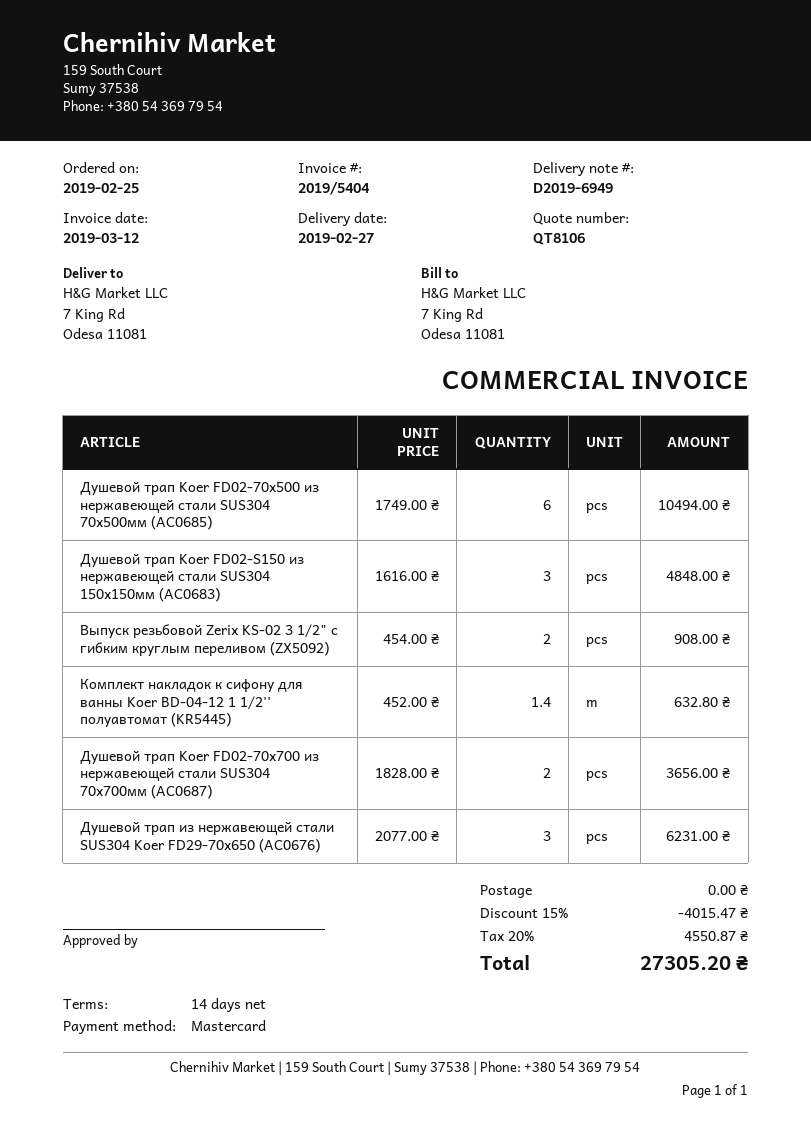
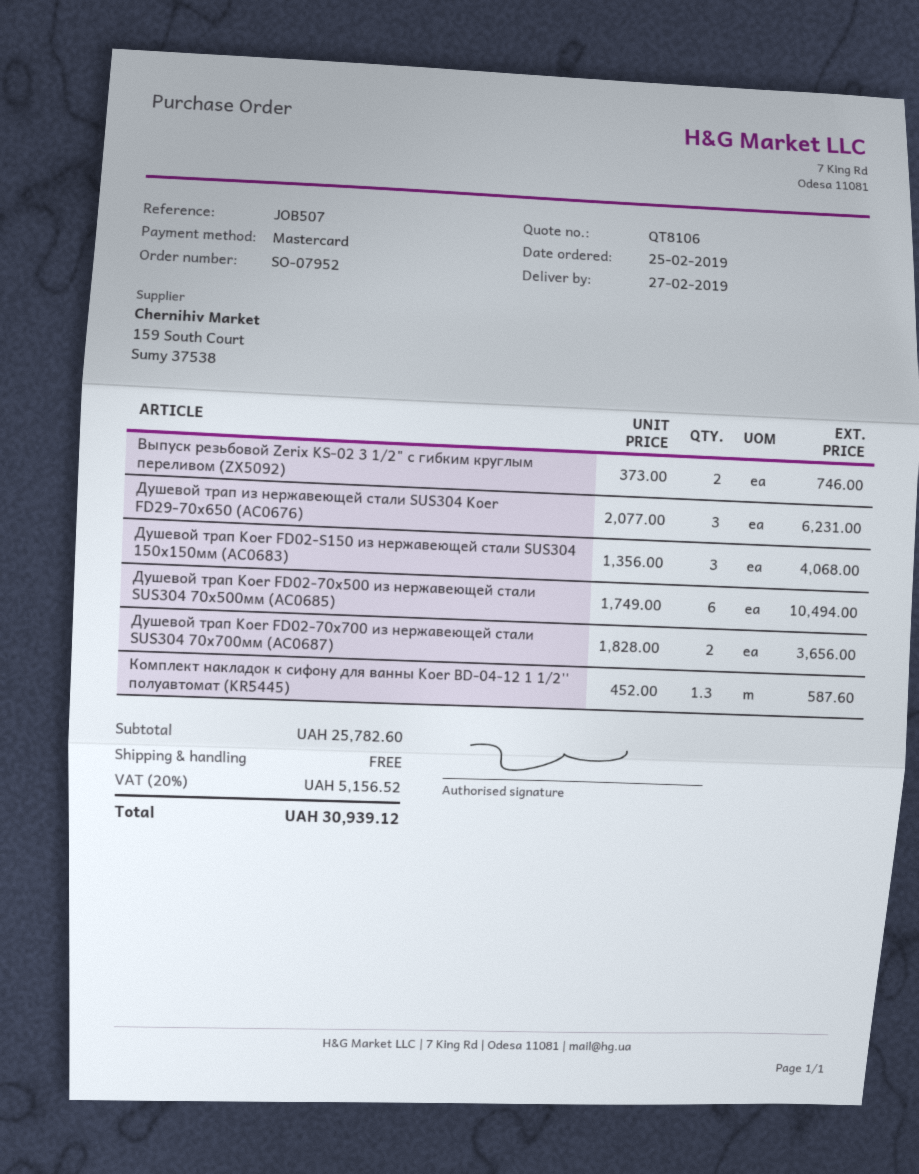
Душевой трап Koer FD02-S150 из нержавеющей стали SUS304 150x150мм (AC0683): 3 x 1616.00 = 4848.00 -> 3 x 1356.00 = 4068.00
Выпуск резьбовой Zerix KS-02 3 1/2" с гибким круглым переливом (ZX5092): 2 x 454.00 = 908.00 -> 2 x 373.00 = 746.00
Комплект накладок к сифону для ванны Koer BD-04-12 1 1/2'' полуавтомат (KR5445): 1.4 x 452.00 = 632.80 -> 1.3 x 452.00 = 587.60
discount: 15% = 4015.47 -> none
tax: 20% = 4550.87 -> 20% = 5156.52
total: 27305.20 -> 30939.12

